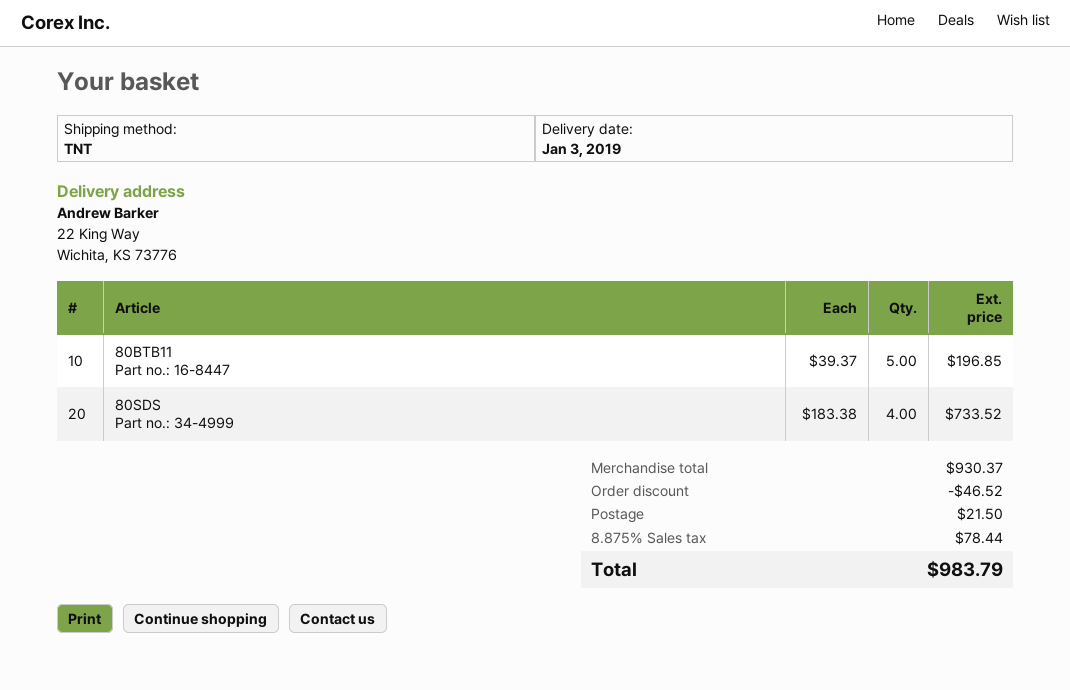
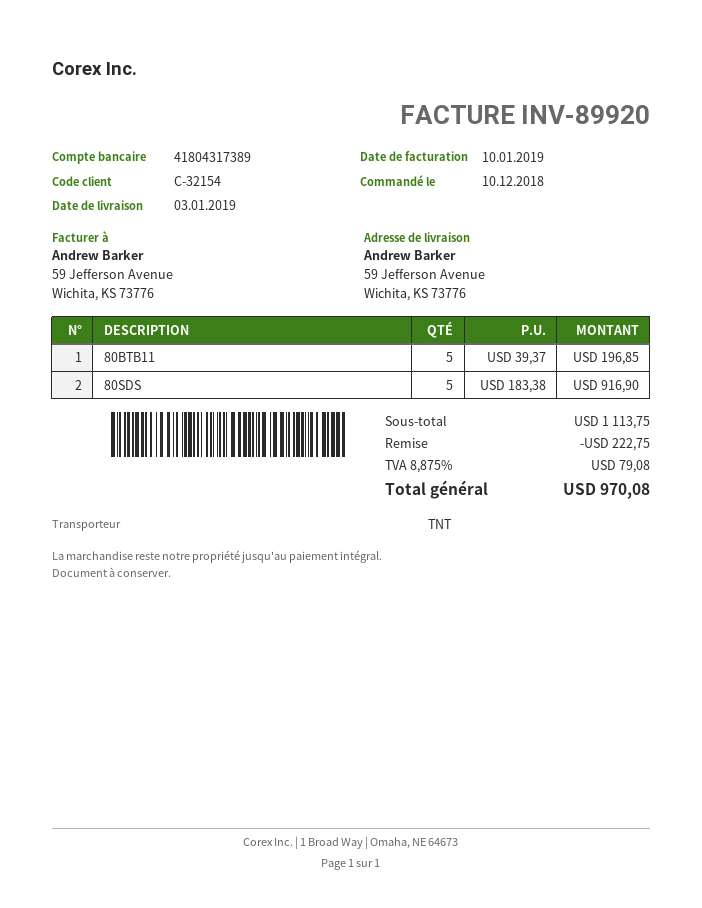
ship to: 22 King Way, Wichita, KS 73776 -> 59 Jefferson Avenue, Wichita, KS 73776
80SDS: 4 x 183.38 = 733.52 -> 5 x 183.38 = 916.90
subtotal: 930.37 -> 1113.75
discount: 46.52 -> 222.75
shipping: 21.50 -> none
tax: 8.875% = 78.44 -> 8.875% = 79.08
total: 983.79 -> 970.08

